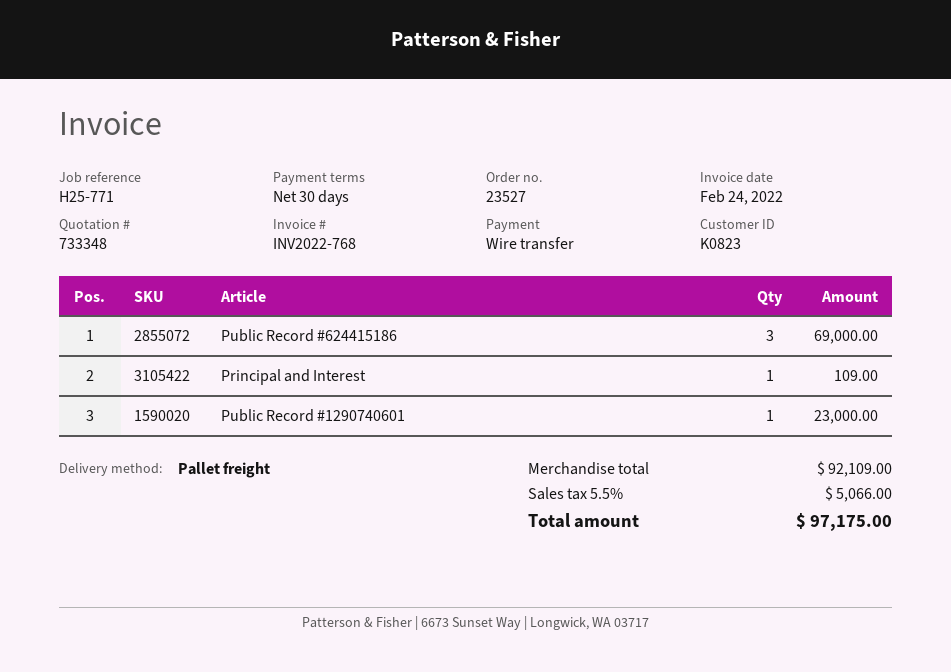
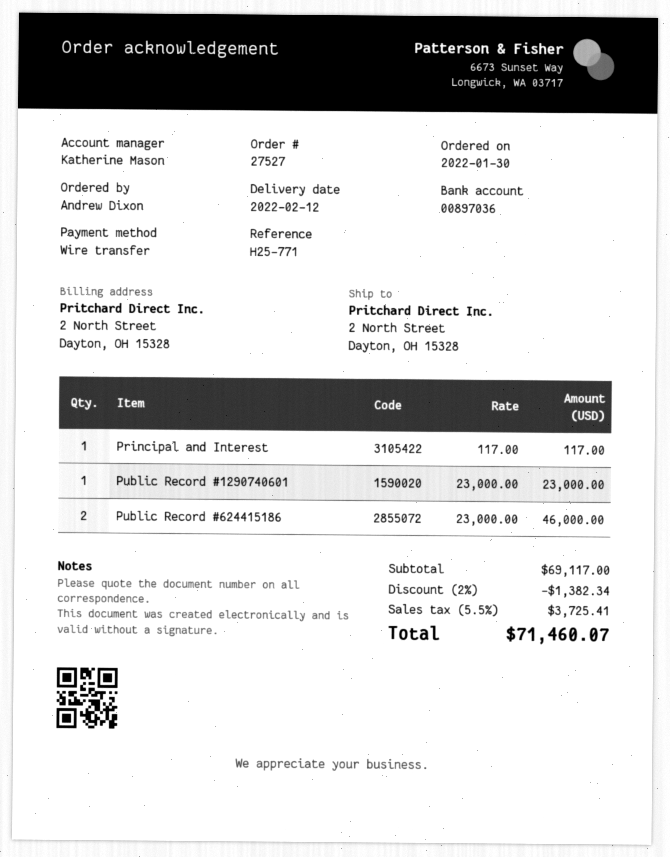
order number: 23527 -> 27527
Public Record #624415186: 3 for 69000.00 -> 2 for 46000.00
Principal and Interest: 1 for 109.00 -> 1 for 117.00
subtotal: 92109.00 -> 69117.00
discount: none -> 2% = 1382.34
tax: 5.5% = 5066.00 -> 5.5% = 3725.41
total: 97175.00 -> 71460.07

